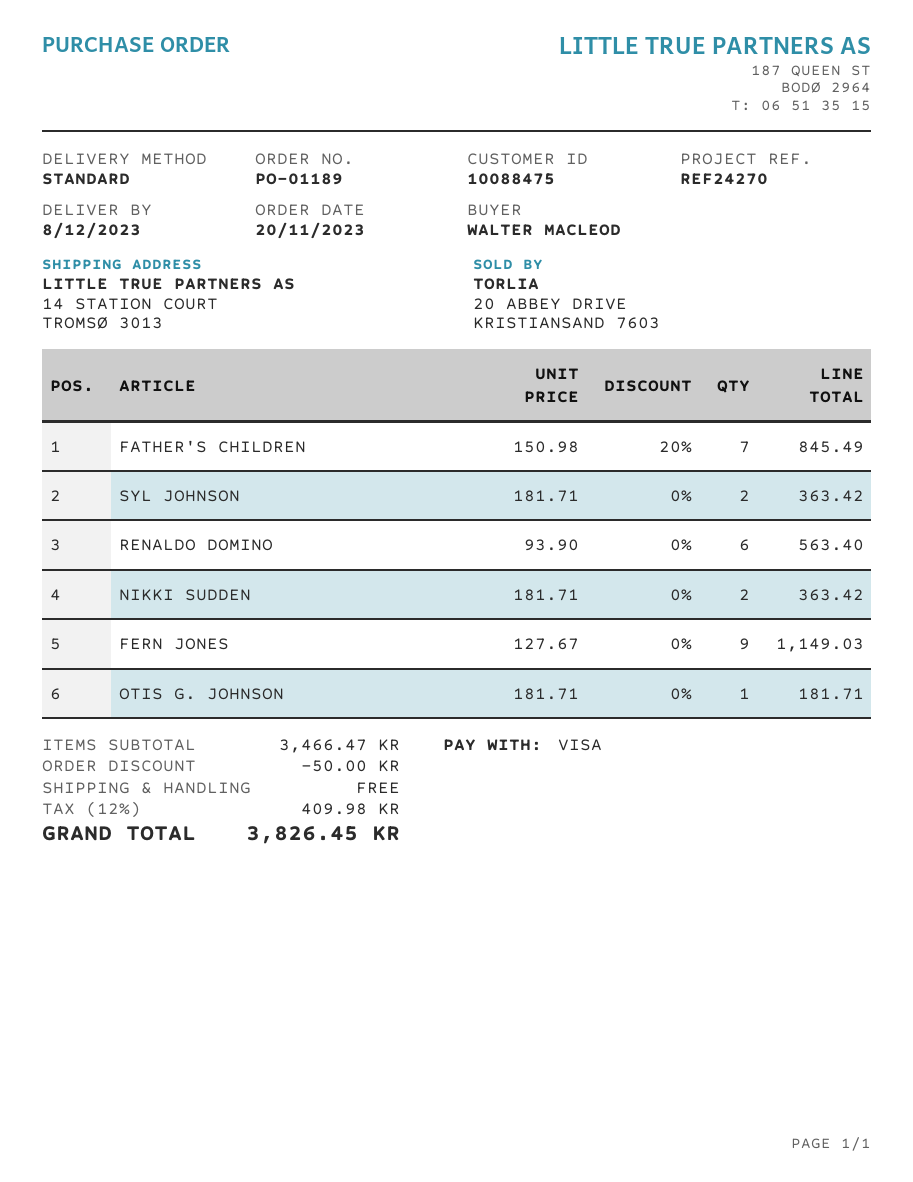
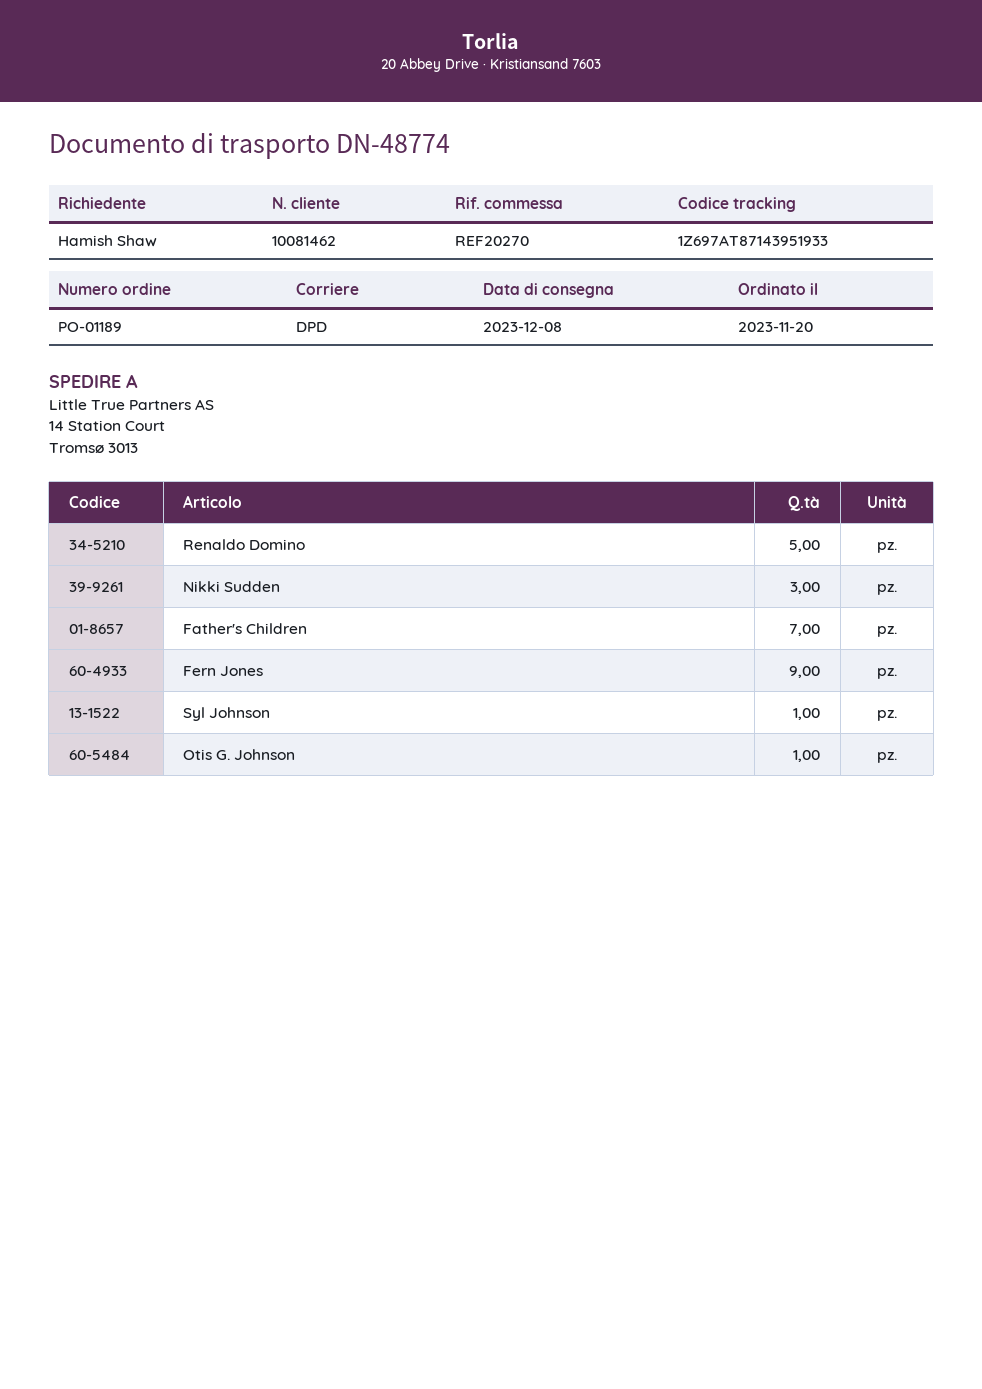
customer number: 10088475 -> 10081462
reference: REF24270 -> REF20270
ordered by: WALTER MACLEOD -> Hamish Shaw
shipping method: standard -> DPD
SYL JOHNSON: 2 -> 1
RENALDO DOMINO: 6 -> 5
NIKKI SUDDEN: 2 -> 3

